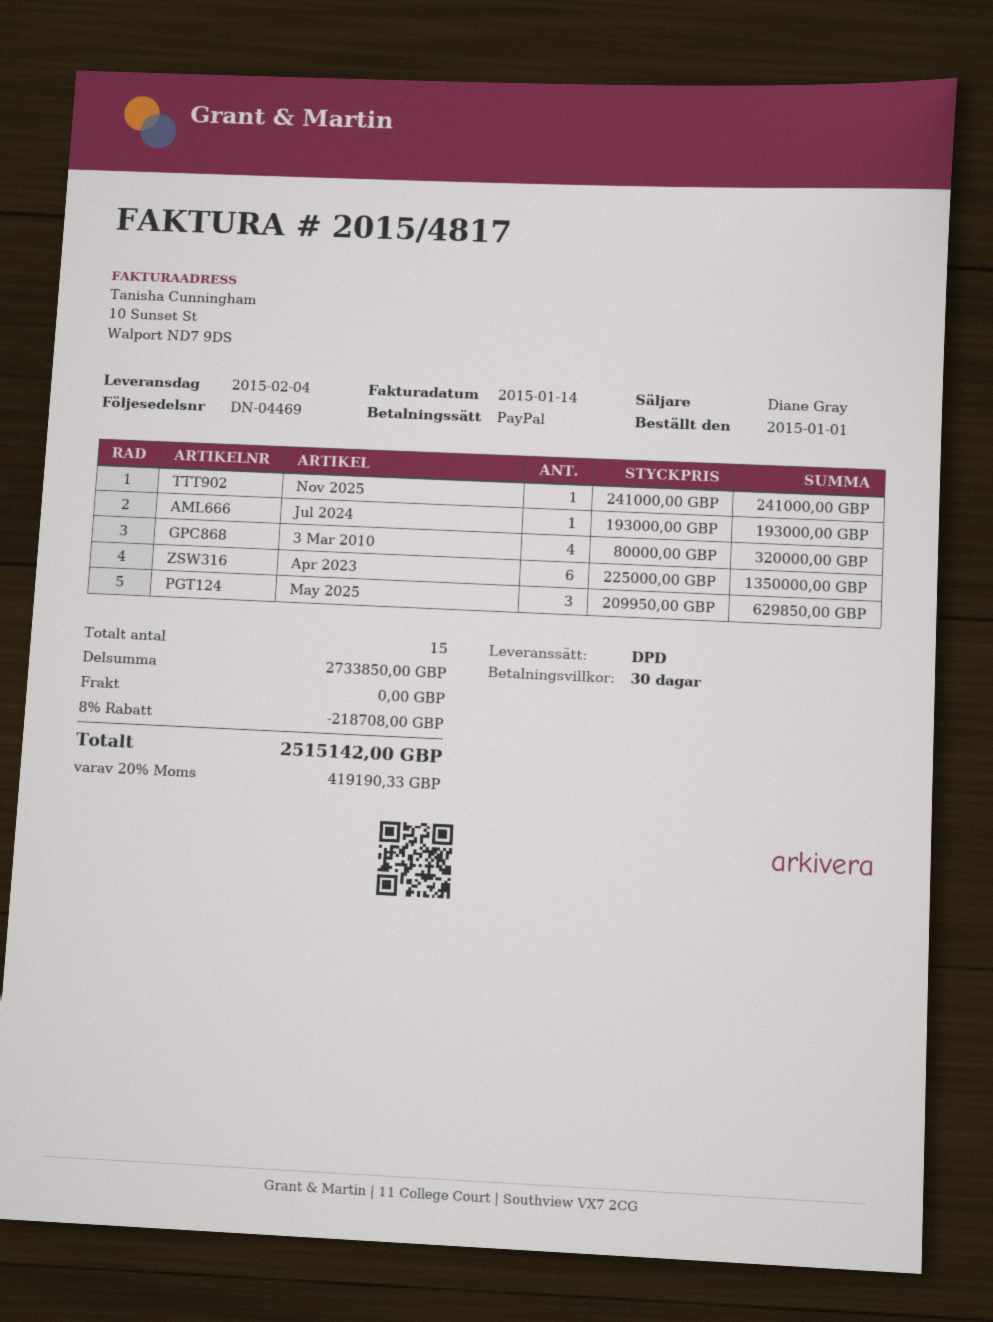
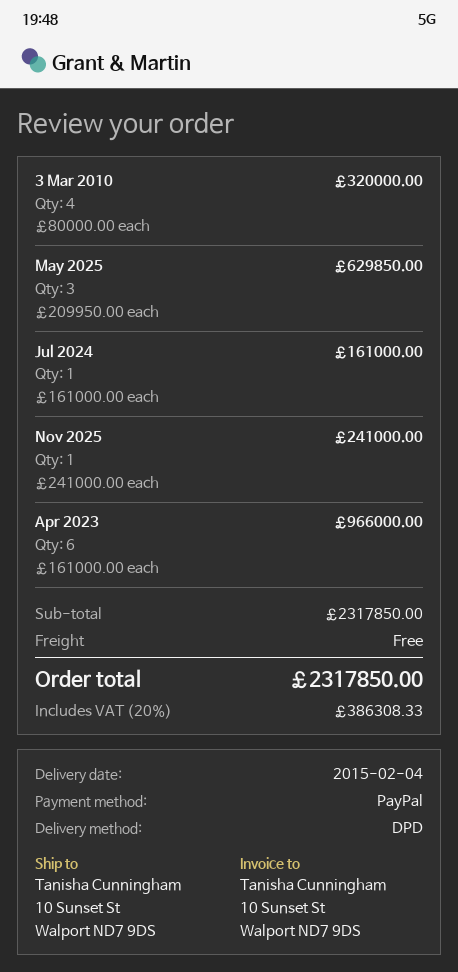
Jul 2024: 1 x 193000.00 = 193000.00 -> 1 x 161000.00 = 161000.00
Apr 2023: 6 x 225000.00 = 1350000.00 -> 6 x 161000.00 = 966000.00
subtotal: 2733850.00 -> 2317850.00
discount: 8% = 218708.00 -> none
tax: 20% = 419190.33 -> 20% = 386308.33
total: 2515142.00 -> 2317850.00

